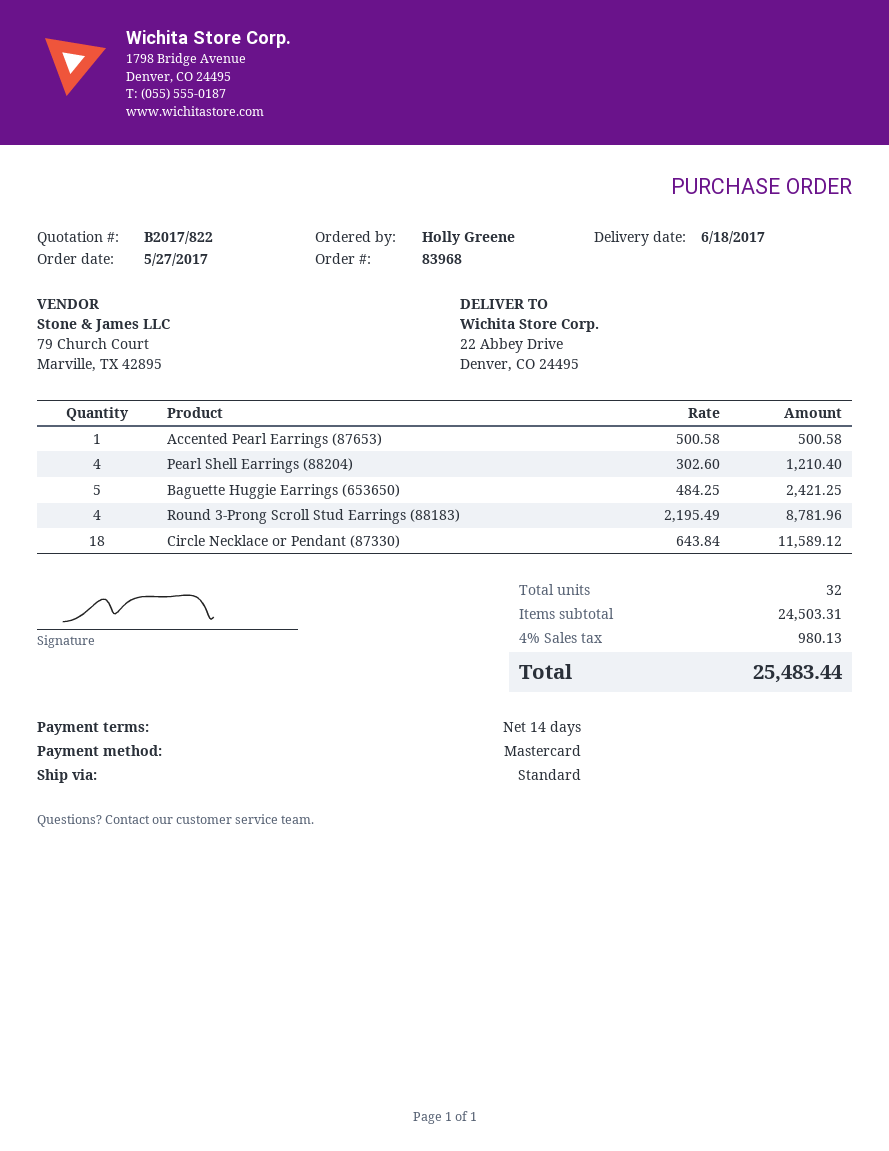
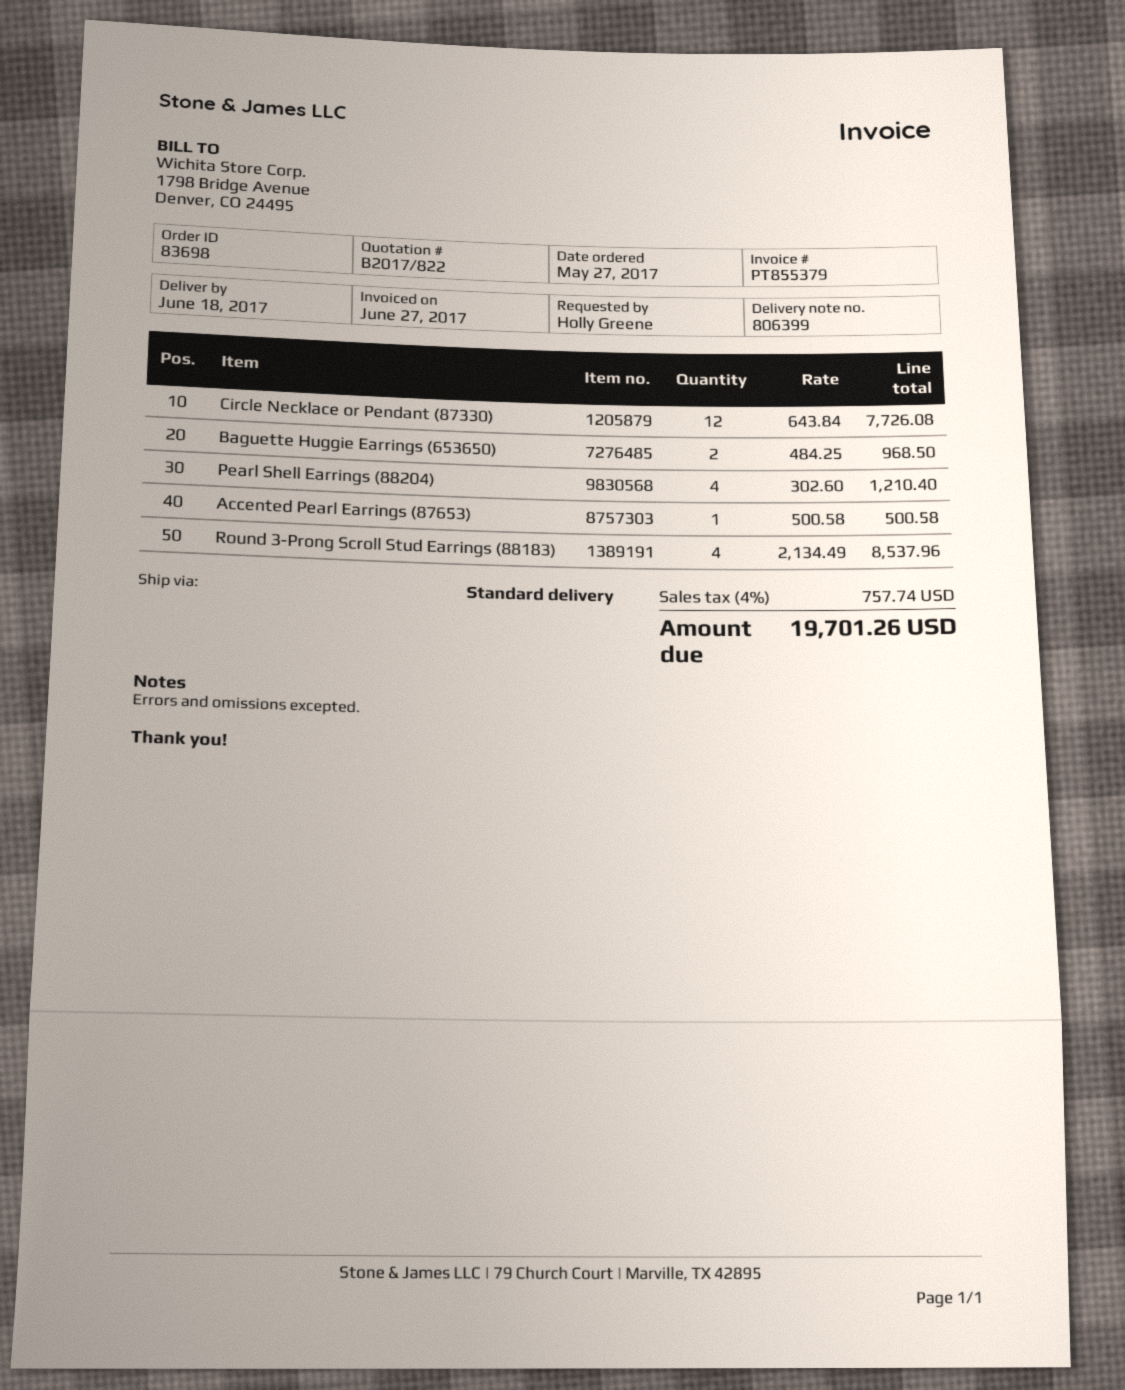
order number: 83968 -> 83698
Baguette Huggie Earrings (653650): 5 x 484.25 = 2421.25 -> 2 x 484.25 = 968.50
Round 3-Prong Scroll Stud Earrings (88183): 4 x 2195.49 = 8781.96 -> 4 x 2134.49 = 8537.96
Circle Necklace or Pendant (87330): 18 x 643.84 = 11589.12 -> 12 x 643.84 = 7726.08
tax: 4% = 980.13 -> 4% = 757.74
total: 25483.44 -> 19701.26

